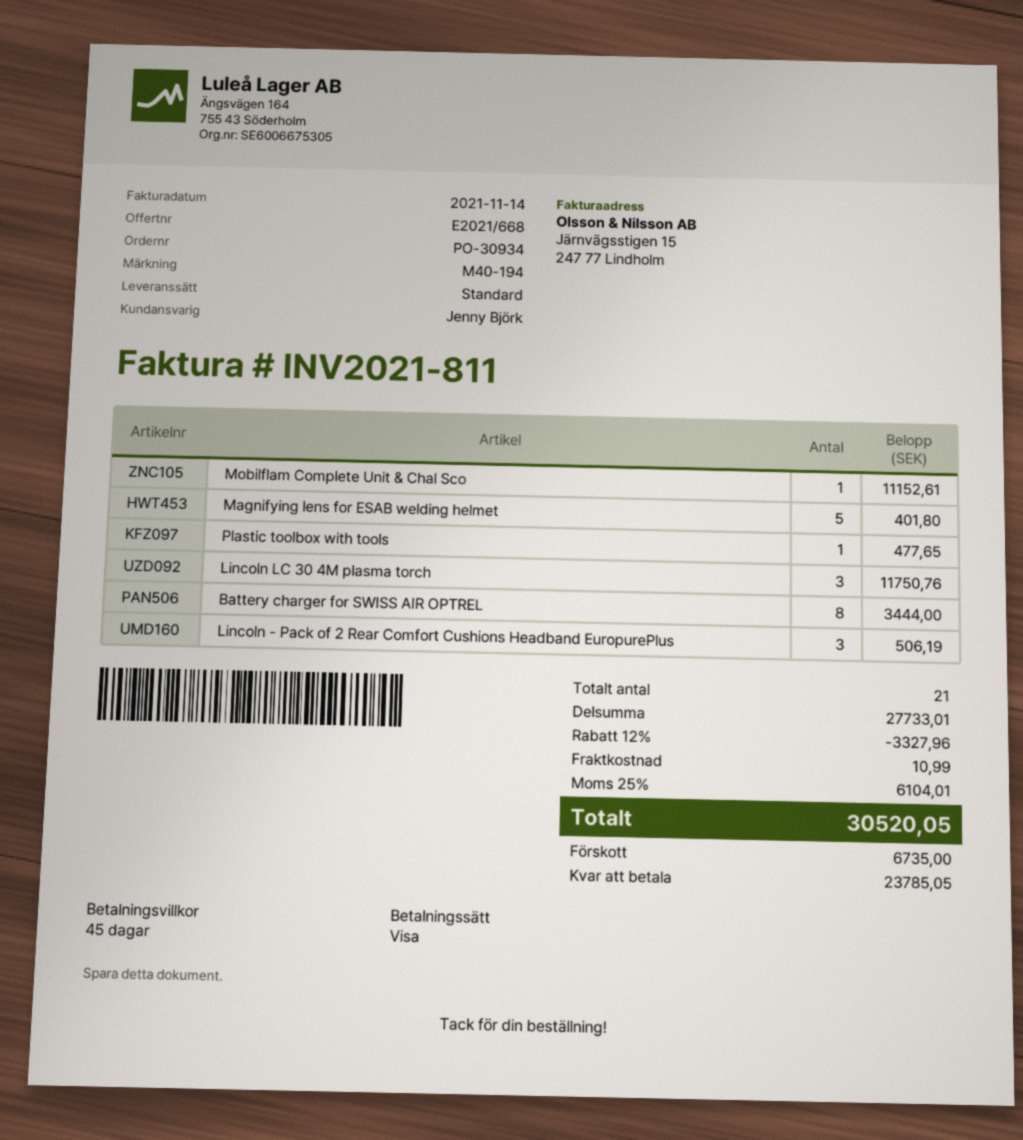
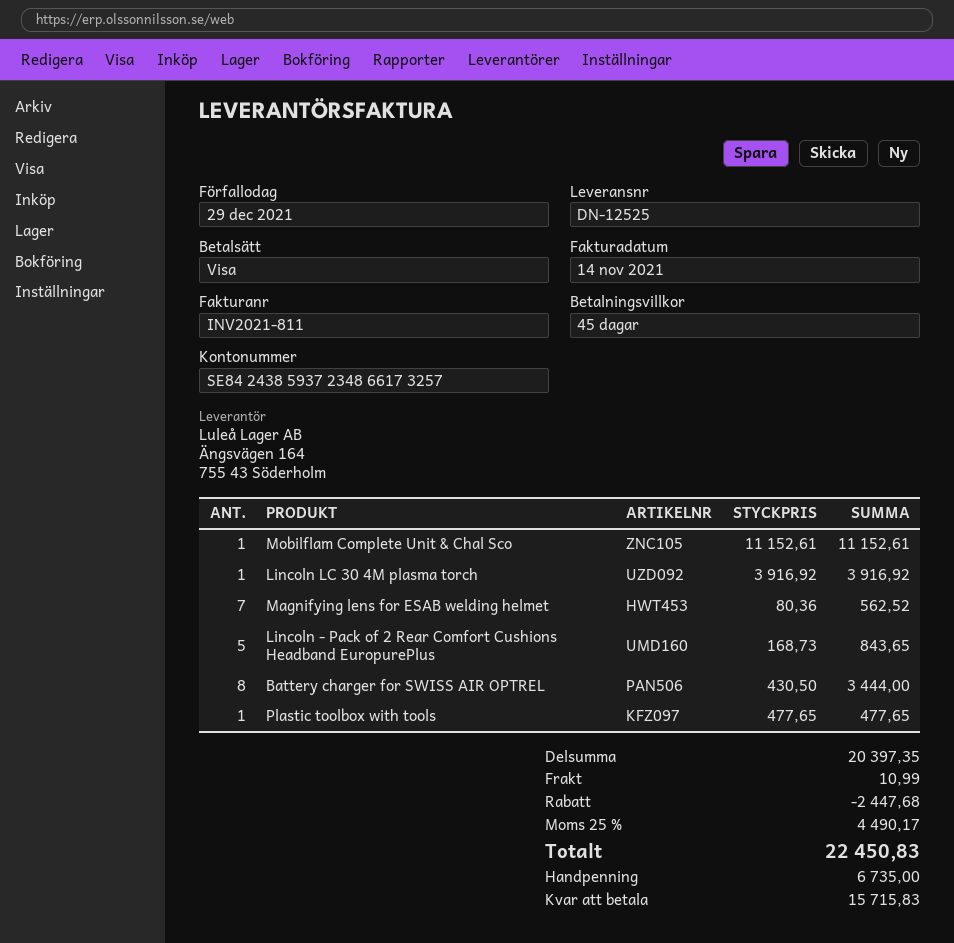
Magnifying lens for ESAB welding helmet: 5 for 401.80 -> 7 for 562.52
Lincoln LC 30 4M plasma torch: 3 for 11750.76 -> 1 for 3916.92
Lincoln - Pack of 2 Rear Comfort Cushions Headband EuropurePlus: 3 for 506.19 -> 5 for 843.65
subtotal: 27733.01 -> 20397.35
discount: 3327.96 -> 2447.68
tax: 25% = 6104.01 -> 25% = 4490.17
total: 30520.05 -> 22450.83
balance: 23785.05 -> 15715.83

